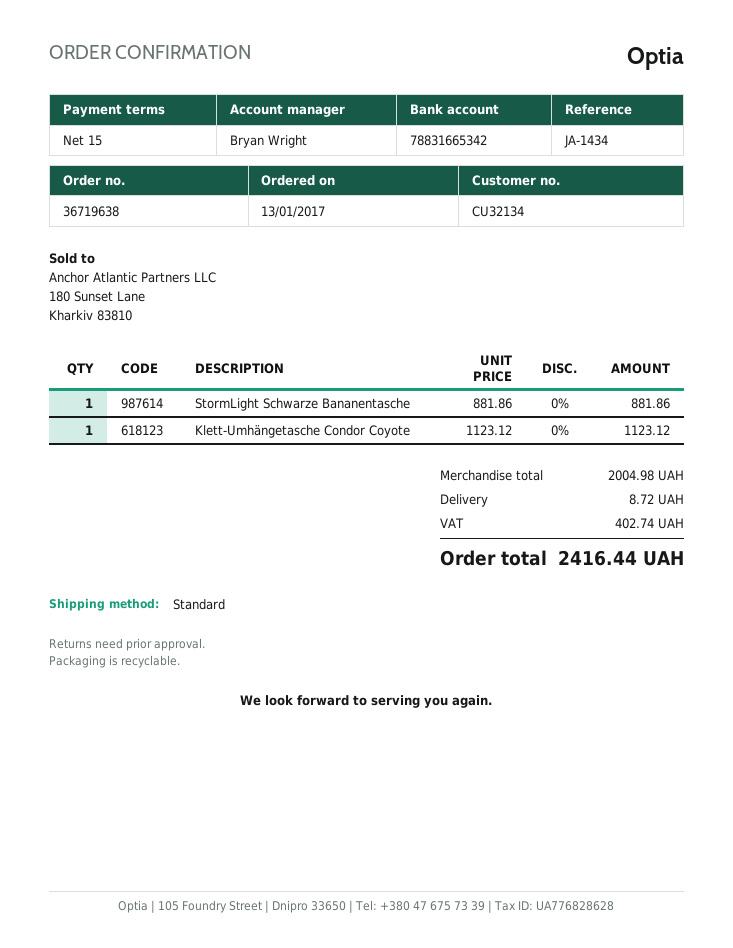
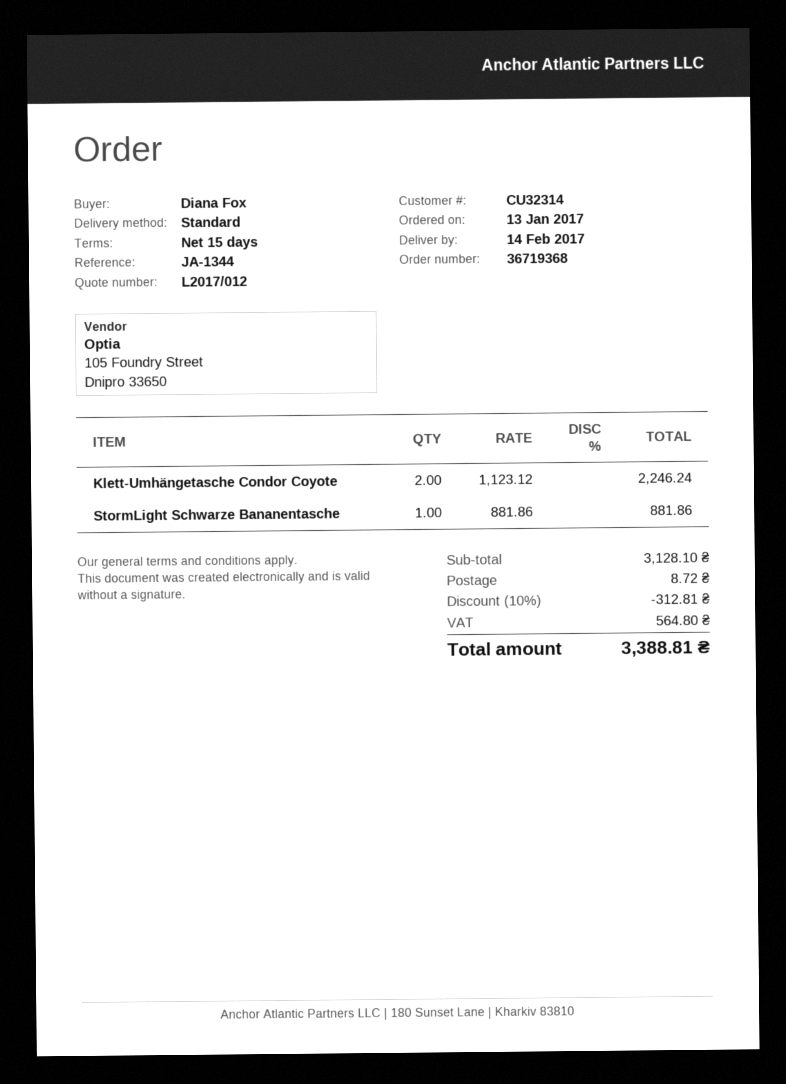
order number: 36719638 -> 36719368
customer number: CU32134 -> CU32314
reference: JA-1434 -> JA-1344
Klett-Umhängetasche Condor Coyote: 1 x 1123.12 = 1123.12 -> 2 x 1123.12 = 2246.24
subtotal: 2004.98 -> 3128.10
discount: none -> 10% = 312.81
tax: 402.74 -> 564.80
total: 2416.44 -> 3388.81

